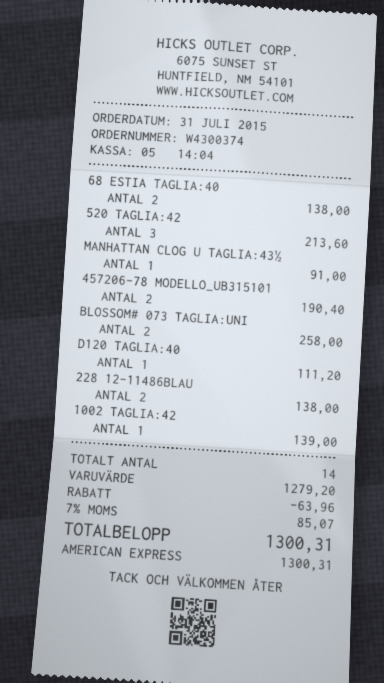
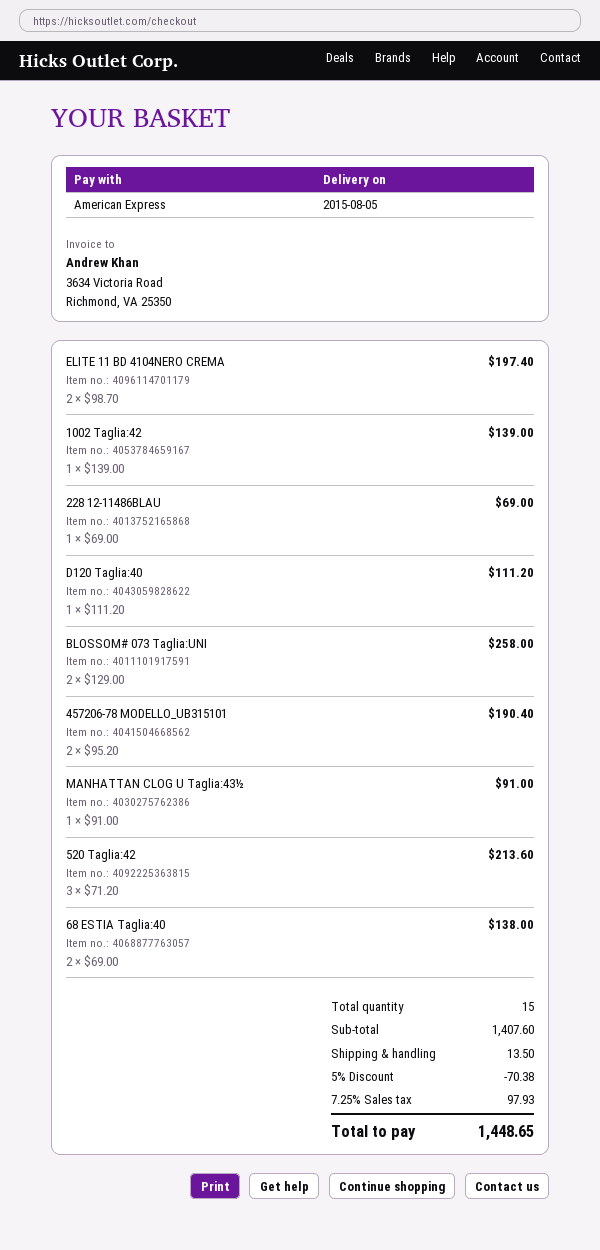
228 12-11486BLAU: 2 for 138.00 -> 1 for 69.00
ELITE 11 BD 4104NERO CREMA: none -> 2 for 197.40
total quantity: 14 -> 15
subtotal: 1279.20 -> 1407.60
discount: 63.96 -> 70.38
shipping: none -> 13.50
tax: 7% = 85.07 -> 7.25% = 97.93
total: 1300.31 -> 1448.65

